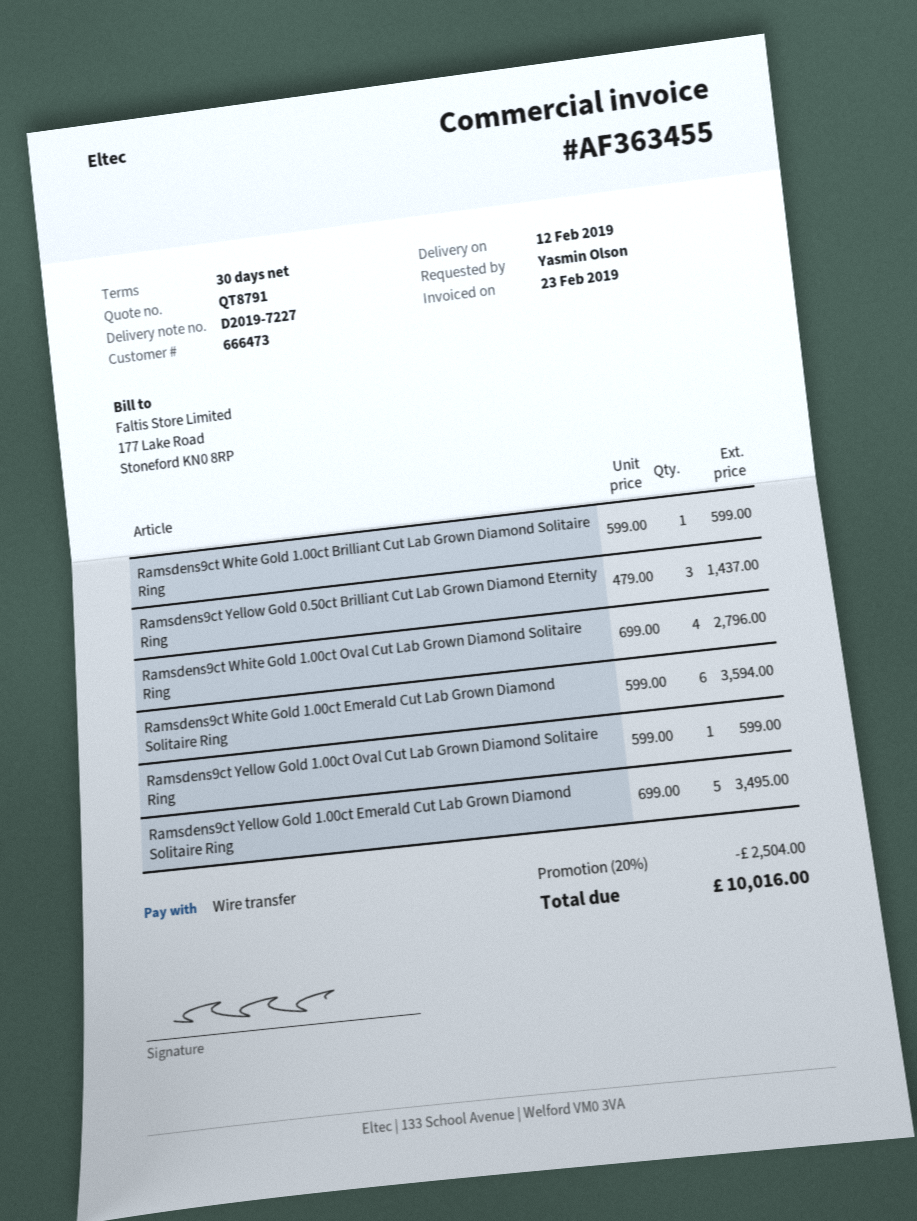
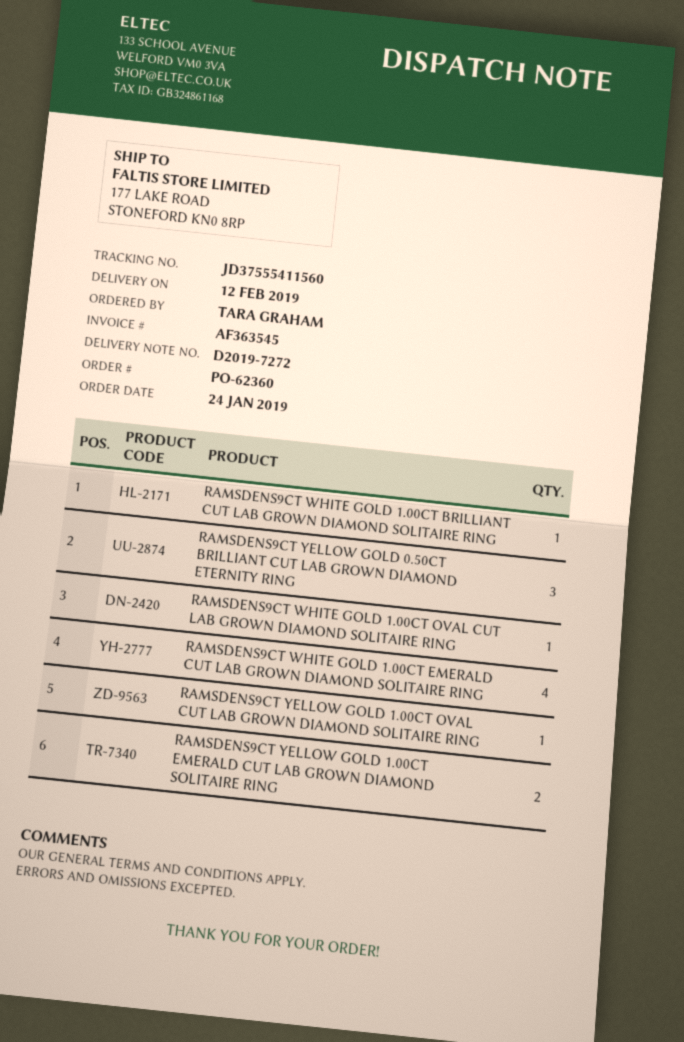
delivery note number: D2019-7227 -> D2019-7272
invoice number: AF363455 -> AF363545
ordered by: Yasmin Olson -> TARA GRAHAM
Ramsdens9ct White Gold 1.00ct Oval Cut Lab Grown Diamond Solitaire Ring: 4 -> 1
Ramsdens9ct White Gold 1.00ct Emerald Cut Lab Grown Diamond Solitaire Ring: 6 -> 4
Ramsdens9ct Yellow Gold 1.00ct Emerald Cut Lab Grown Diamond Solitaire Ring: 5 -> 2

